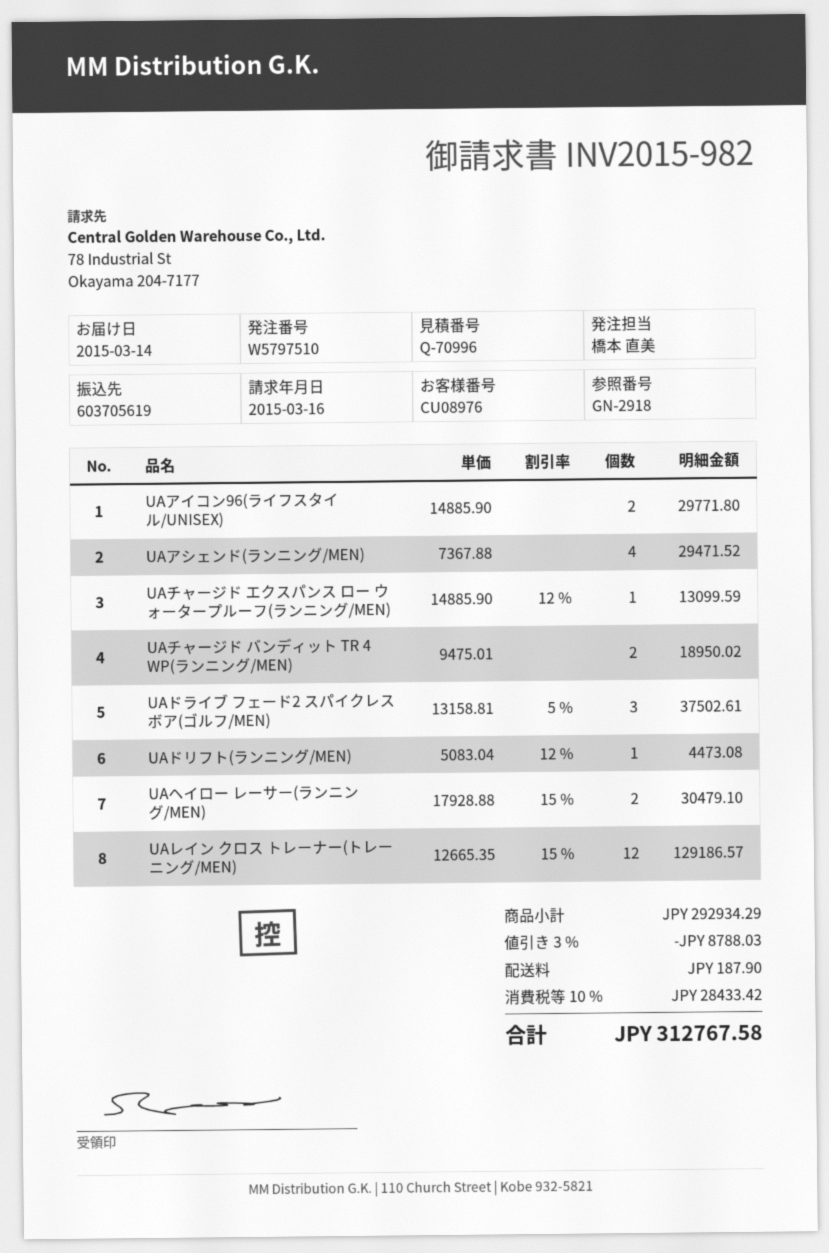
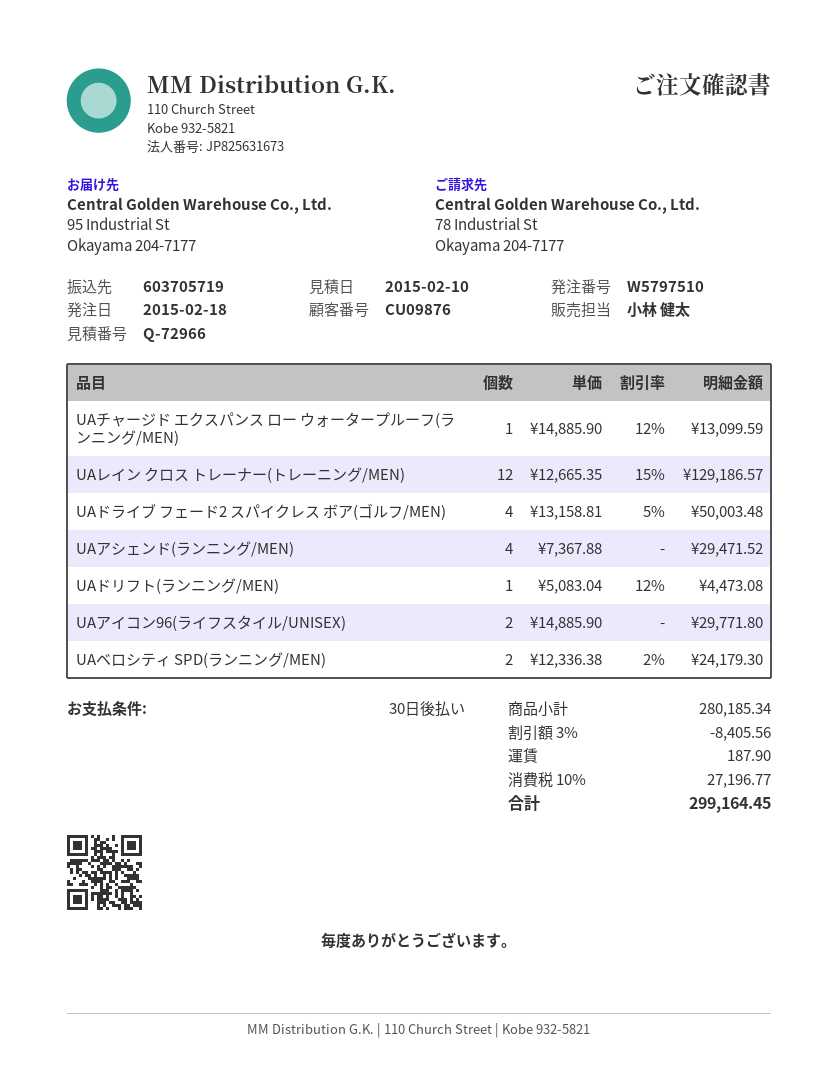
quote number: Q-70996 -> Q-72966
customer number: CU08976 -> CU09876
bank account: 603705619 -> 603705719
UAチャージド バンディット TR 4 WP(ランニング/MEN): 2 x 9475.01 = 18950.02 -> none
UAドライブ フェード2 スパイクレス ボア(ゴルフ/MEN): 3 x 13158.81 - 5% = 37502.61 -> 4 x 13158.81 - 5% = 50003.48
UAヘイロー レーサー(ランニング/MEN): 2 x 17928.88 - 15% = 30479.10 -> none
UAベロシティ SPD(ランニング/MEN): none -> 2 x 12336.38 - 2% = 24179.30
subtotal: 292934.29 -> 280185.34
discount: 3% = 8788.03 -> 3% = 8405.56
tax: 10% = 28433.42 -> 10% = 27196.77
total: 312767.58 -> 299164.45

